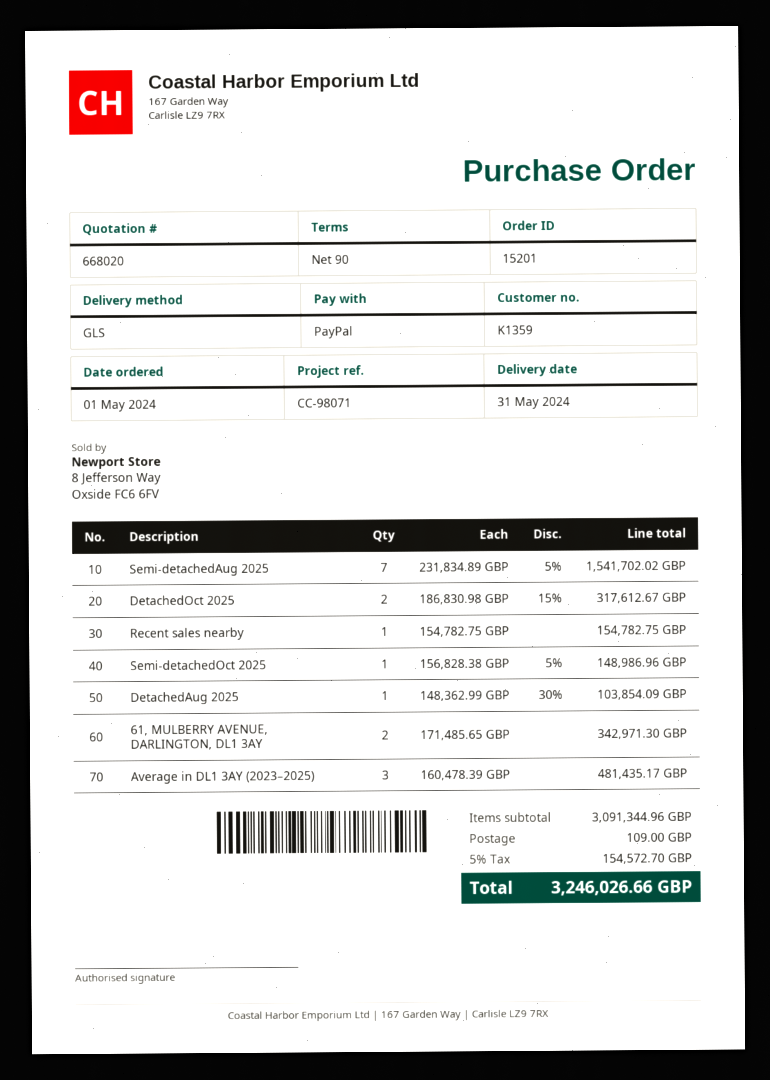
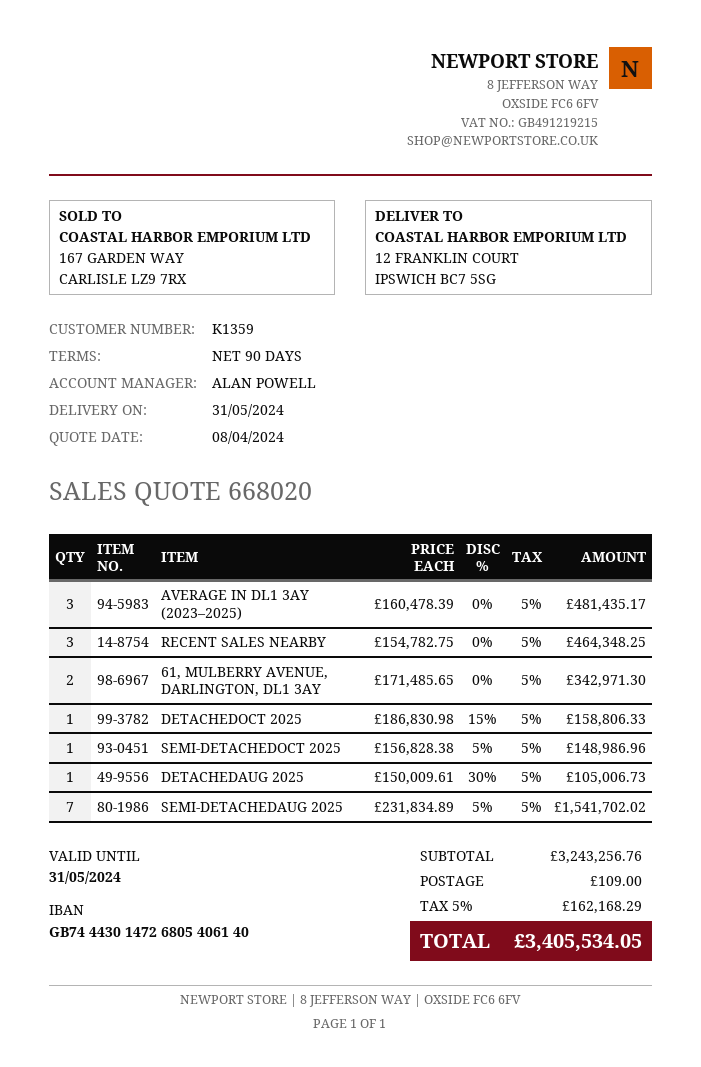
DetachedOct 2025: 2 x 186830.98 - 15% = 317612.67 -> 1 x 186830.98 - 15% = 158806.33
Recent sales nearby: 1 x 154782.75 = 154782.75 -> 3 x 154782.75 = 464348.25
DetachedAug 2025: 1 x 148362.99 - 30% = 103854.09 -> 1 x 150009.61 - 30% = 105006.73
subtotal: 3091344.96 -> 3243256.76
tax: 5% = 154572.70 -> 5% = 162168.29
total: 3246026.66 -> 3405534.05

